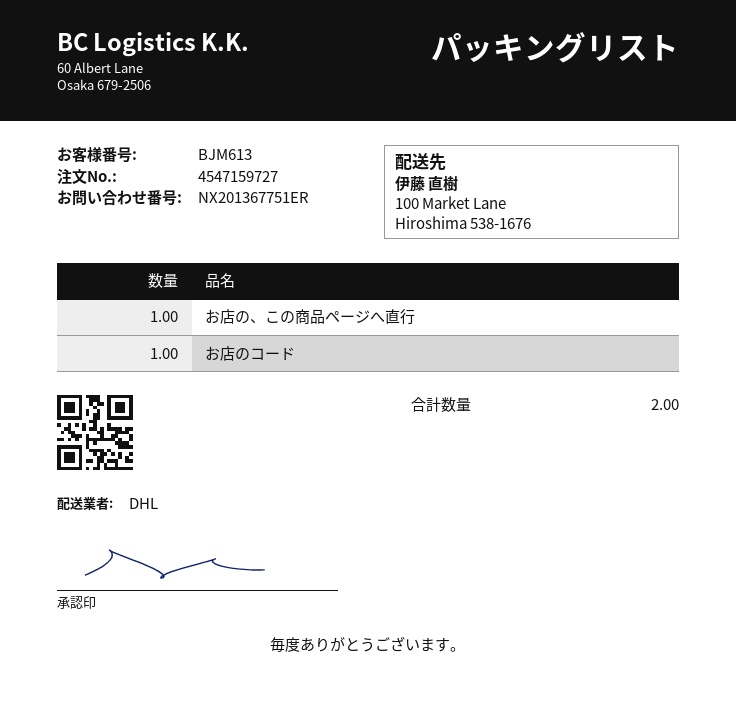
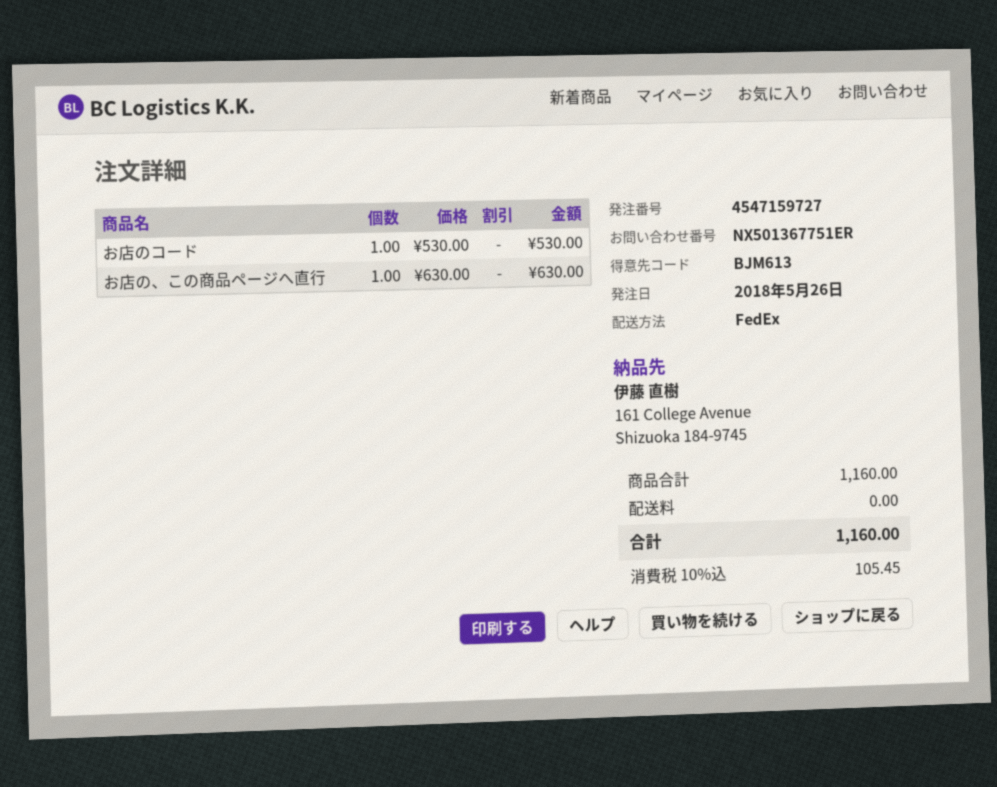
shipping method: DHL -> FedEx
tracking number: NX201367751ER -> NX501367751ER
ship to: 100 Market Lane, Hiroshima 538-1676 -> 161 College Avenue, Shizuoka 184-9745

